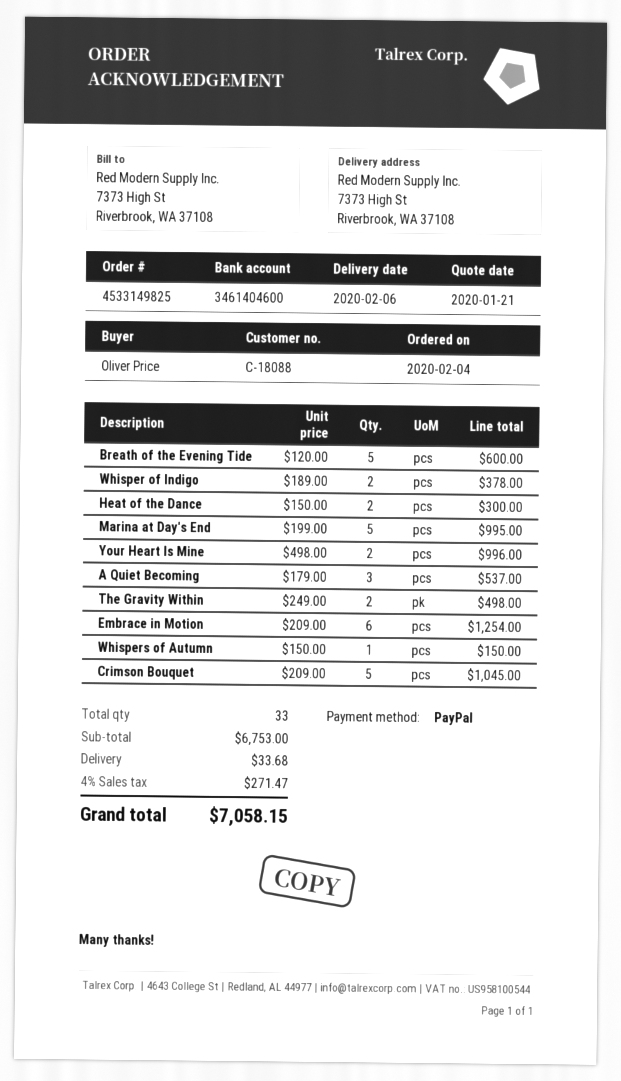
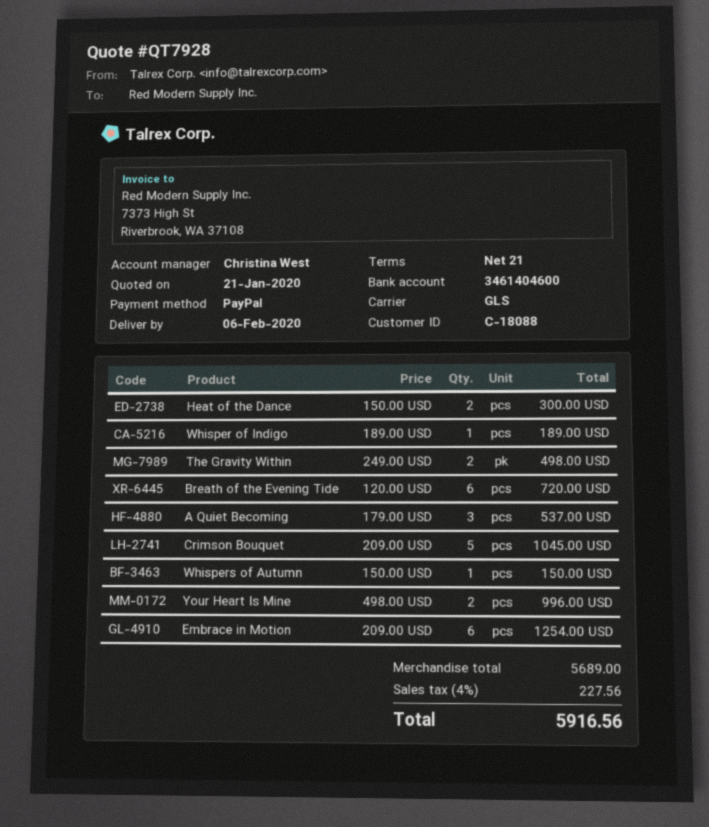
Breath of the Evening Tide: 5 x 120.00 = 600.00 -> 6 x 120.00 = 720.00
Whisper of Indigo: 2 x 189.00 = 378.00 -> 1 x 189.00 = 189.00
Marina at Day's End: 5 x 199.00 = 995.00 -> none
subtotal: 6753.00 -> 5689.00
shipping: 33.68 -> none
tax: 4% = 271.47 -> 4% = 227.56
total: 7058.15 -> 5916.56

